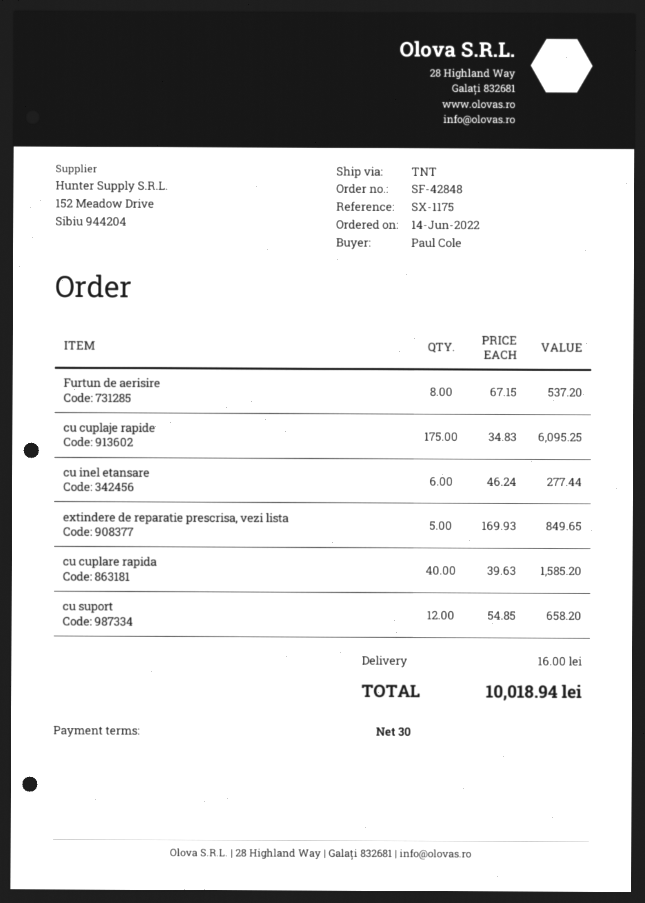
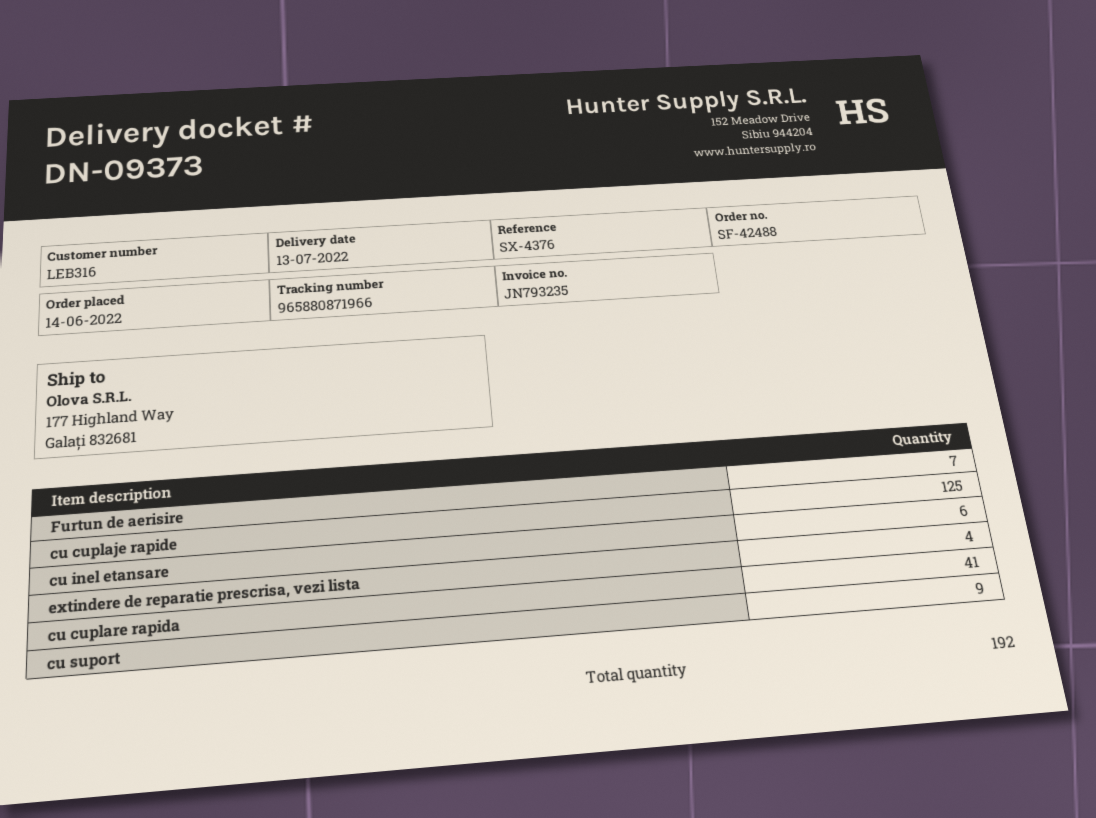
order number: SF-42848 -> SF-42488
reference: SX-1175 -> SX-4376
Furtun de aerisire: 8 -> 7
cu cuplaje rapide: 175 -> 125
extindere de reparatie prescrisa, vezi lista: 5 -> 4
cu cuplare rapida: 40 -> 41
cu suport: 12 -> 9

